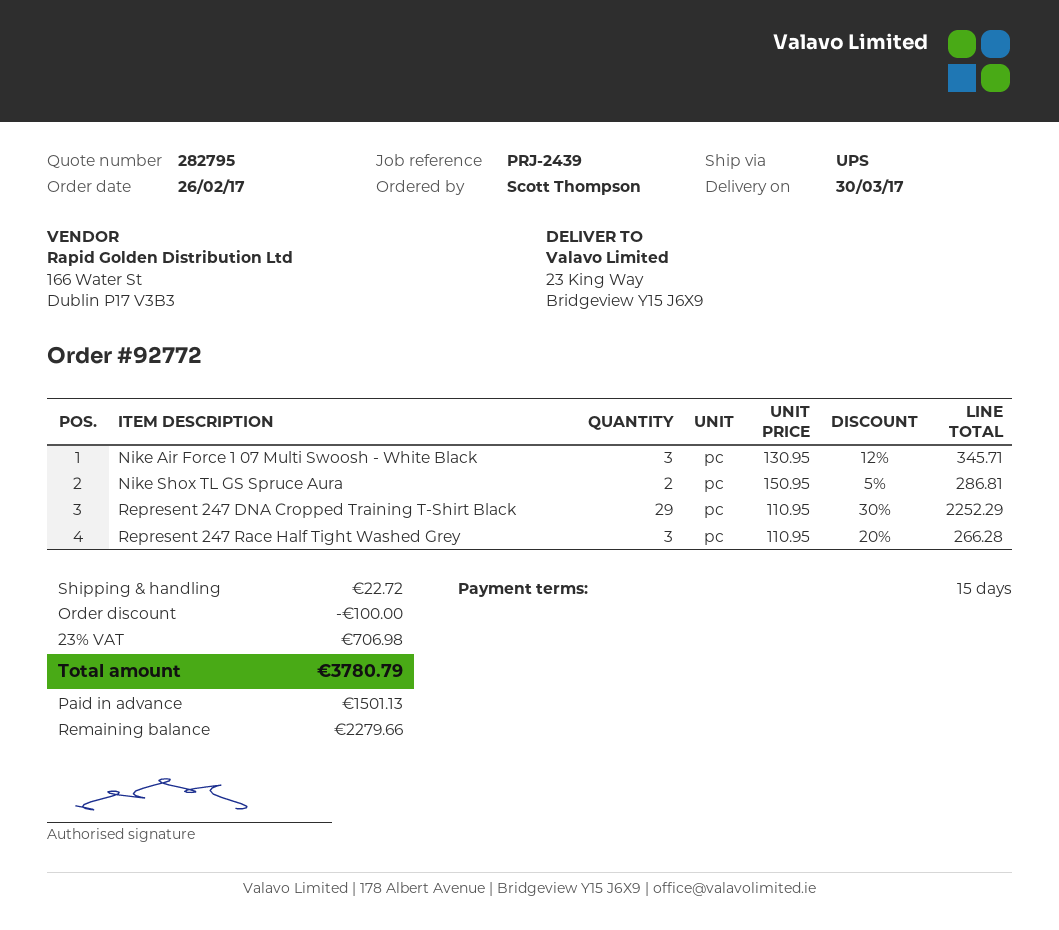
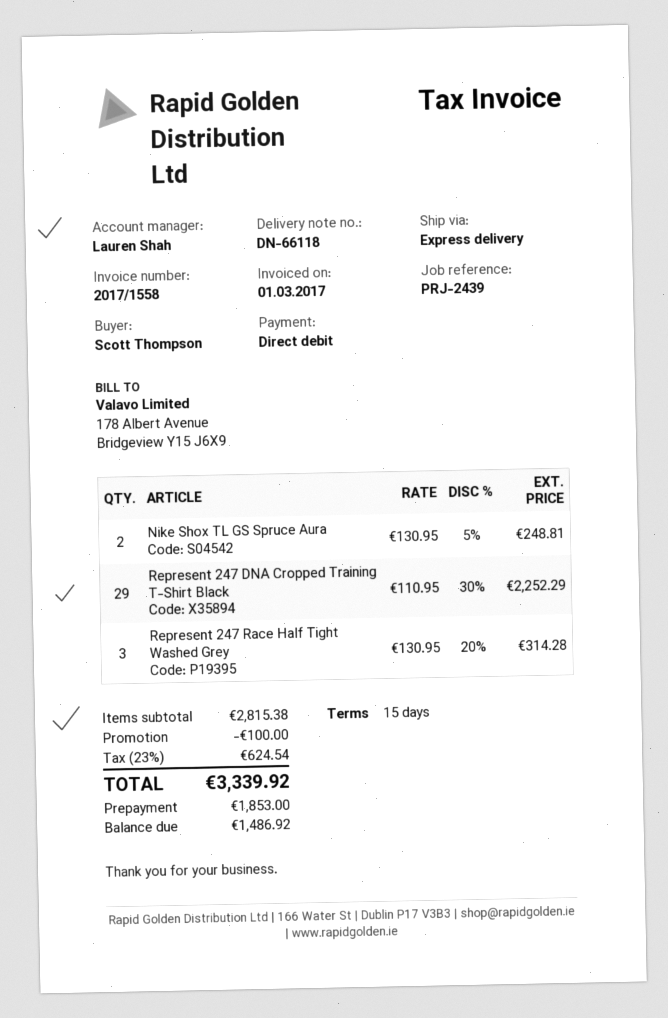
shipping method: UPS -> express
Nike Air Force 1 07 Multi Swoosh - White Black: 3 x 130.95 - 12% = 345.71 -> none
Nike Shox TL GS Spruce Aura: 2 x 150.95 - 5% = 286.81 -> 2 x 130.95 - 5% = 248.81
Represent 247 Race Half Tight Washed Grey: 3 x 110.95 - 20% = 266.28 -> 3 x 130.95 - 20% = 314.28
shipping: 22.72 -> none
tax: 23% = 706.98 -> 23% = 624.54
total: 3780.79 -> 3339.92
deposit: 1501.13 -> 1853.00
balance: 2279.66 -> 1486.92

